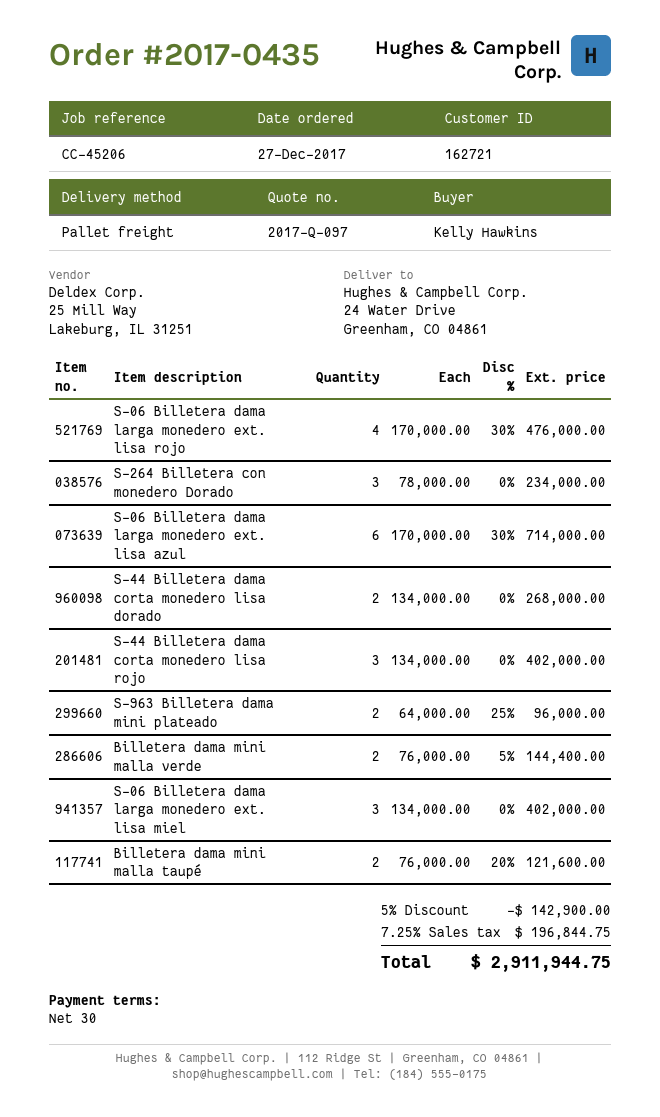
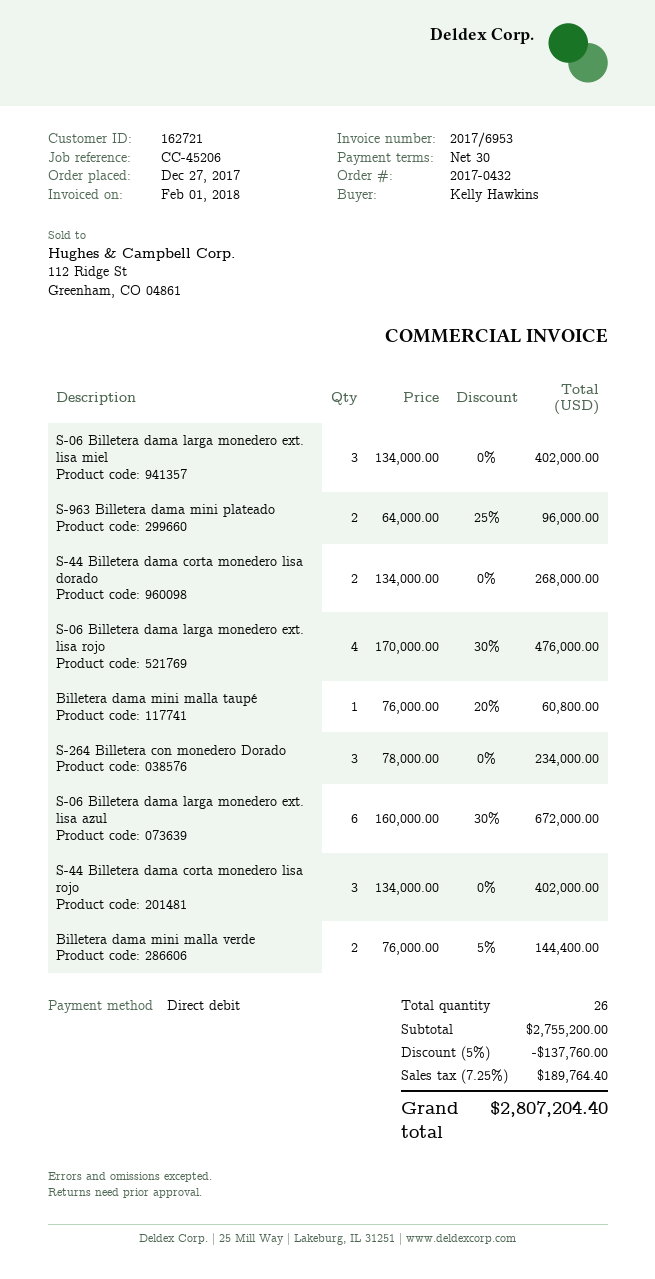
order number: 2017-0435 -> 2017-0432
S-06 Billetera dama larga monedero ext. lisa azul: 6 x 170000.00 - 30% = 714000.00 -> 6 x 160000.00 - 30% = 672000.00
Billetera dama mini malla taupé: 2 x 76000.00 - 20% = 121600.00 -> 1 x 76000.00 - 20% = 60800.00
discount: 5% = 142900.00 -> 5% = 137760.00
tax: 7.25% = 196844.75 -> 7.25% = 189764.40
total: 2911944.75 -> 2807204.40

